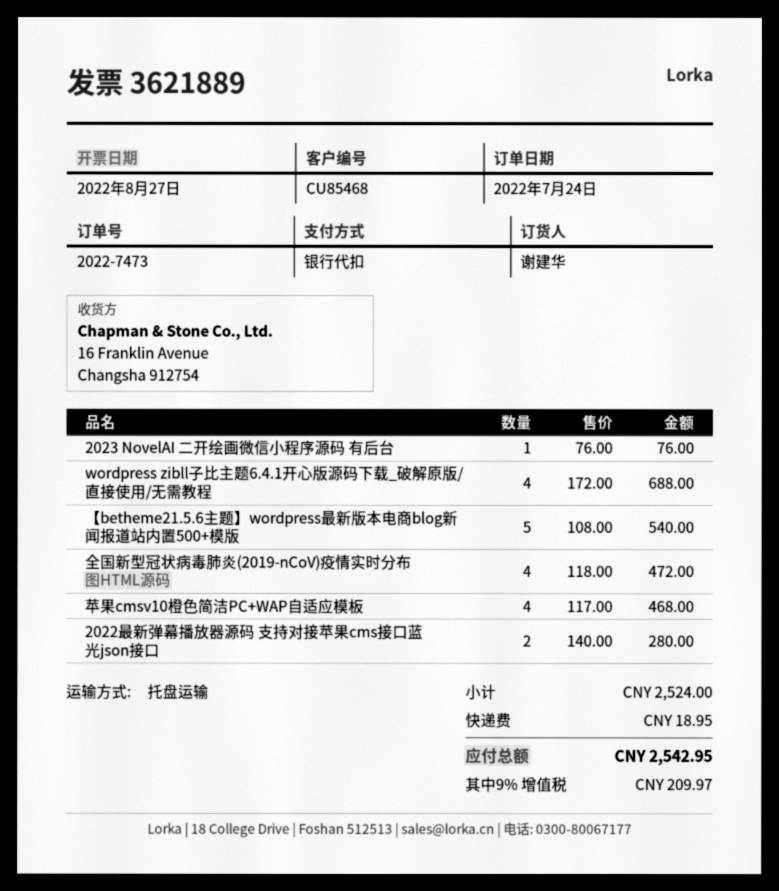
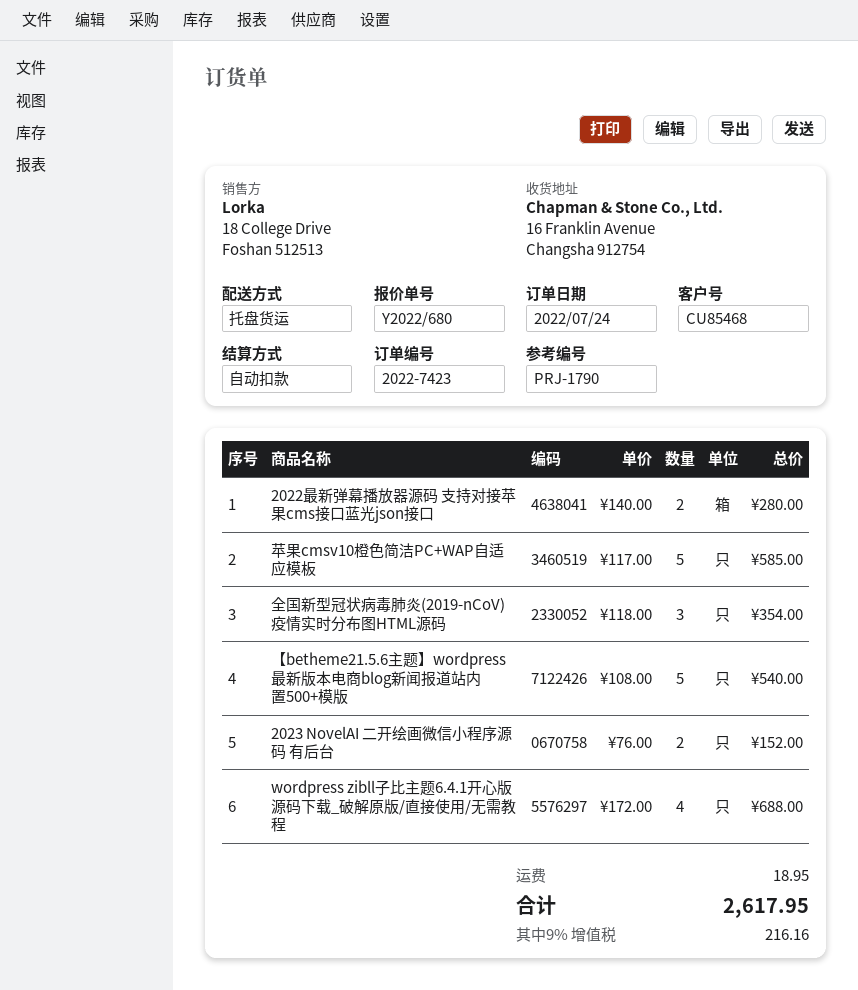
order number: 2022-7473 -> 2022-7423
2023 NovelAI 二开绘画微信小程序源码 有后台: 1 x 76.00 = 76.00 -> 2 x 76.00 = 152.00
全国新型冠状病毒肺炎(2019-nCoV)疫情实时分布图HTML源码: 4 x 118.00 = 472.00 -> 3 x 118.00 = 354.00
苹果cmsv10橙色简洁PC+WAP自适应模板: 4 x 117.00 = 468.00 -> 5 x 117.00 = 585.00
tax: 9% = 209.97 -> 9% = 216.16
total: 2542.95 -> 2617.95

